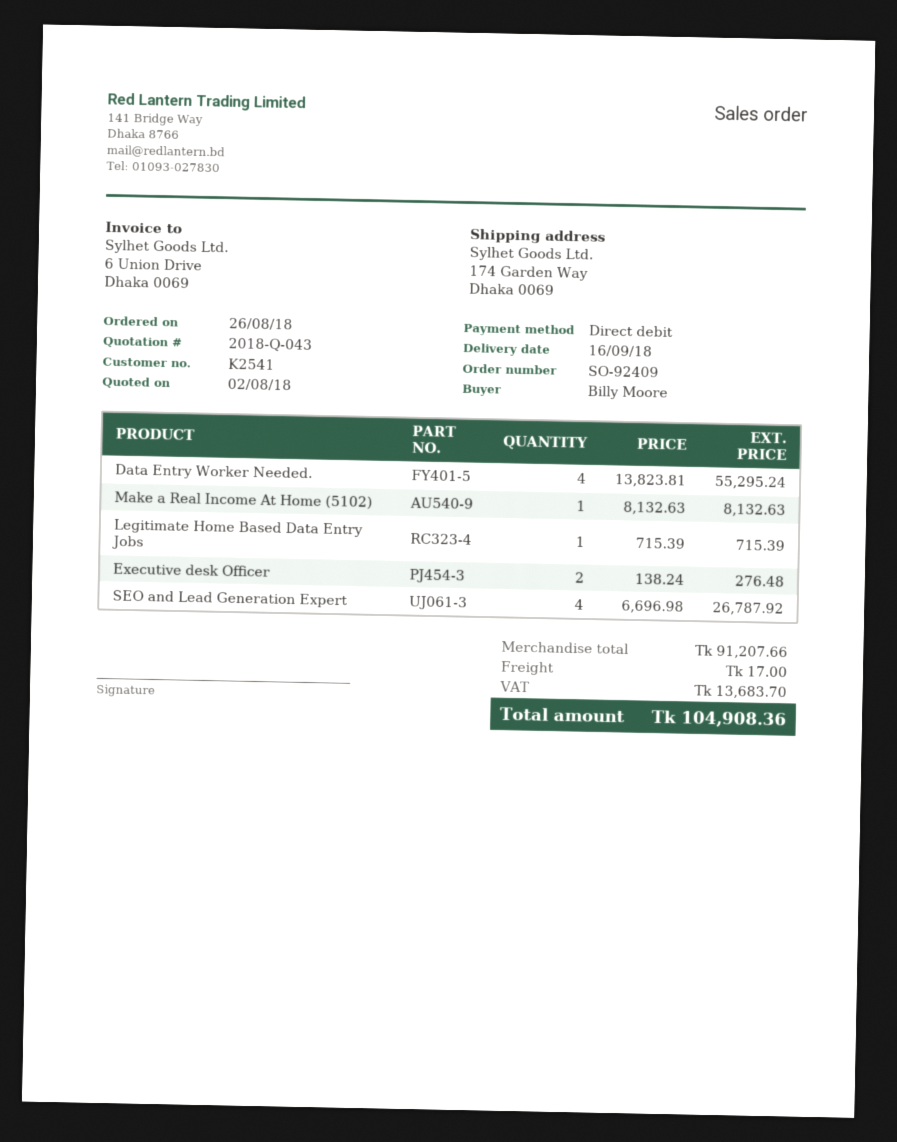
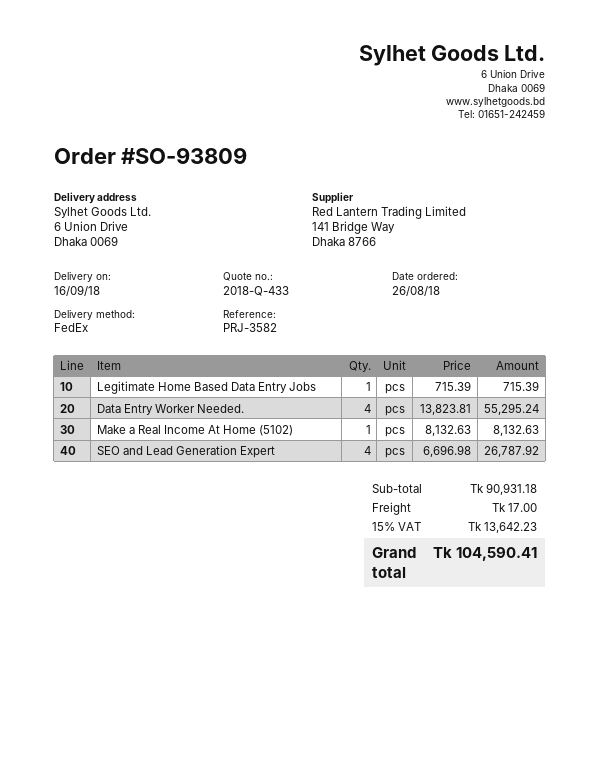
quote number: 2018-Q-043 -> 2018-Q-433
order number: SO-92409 -> SO-93809
ship to: 174 Garden Way, Dhaka 0069 -> 6 Union Drive, Dhaka 0069
Executive desk Officer: 2 x 138.24 = 276.48 -> none
subtotal: 91207.66 -> 90931.18
tax: 13683.70 -> 13642.23
total: 104908.36 -> 104590.41

